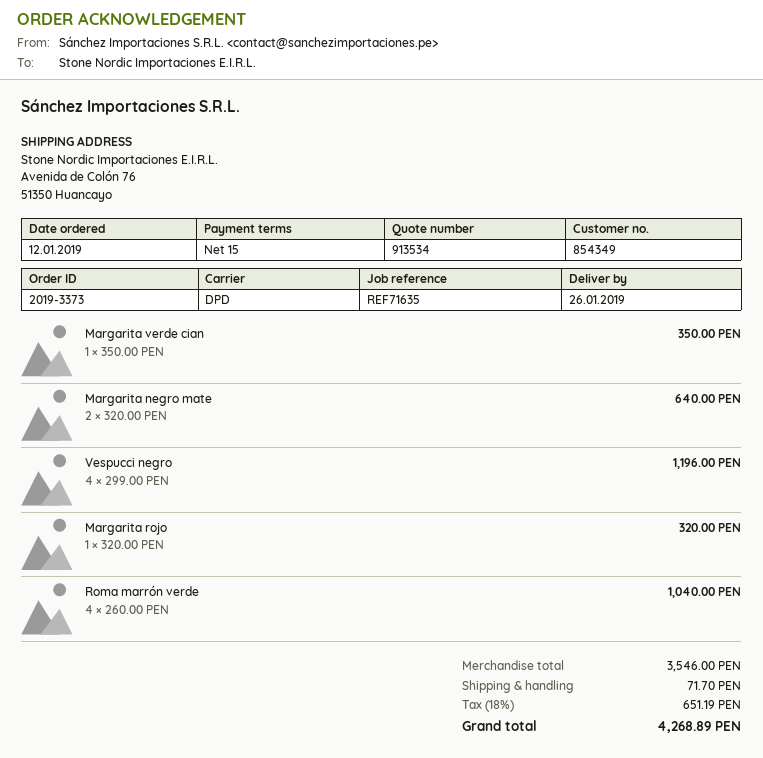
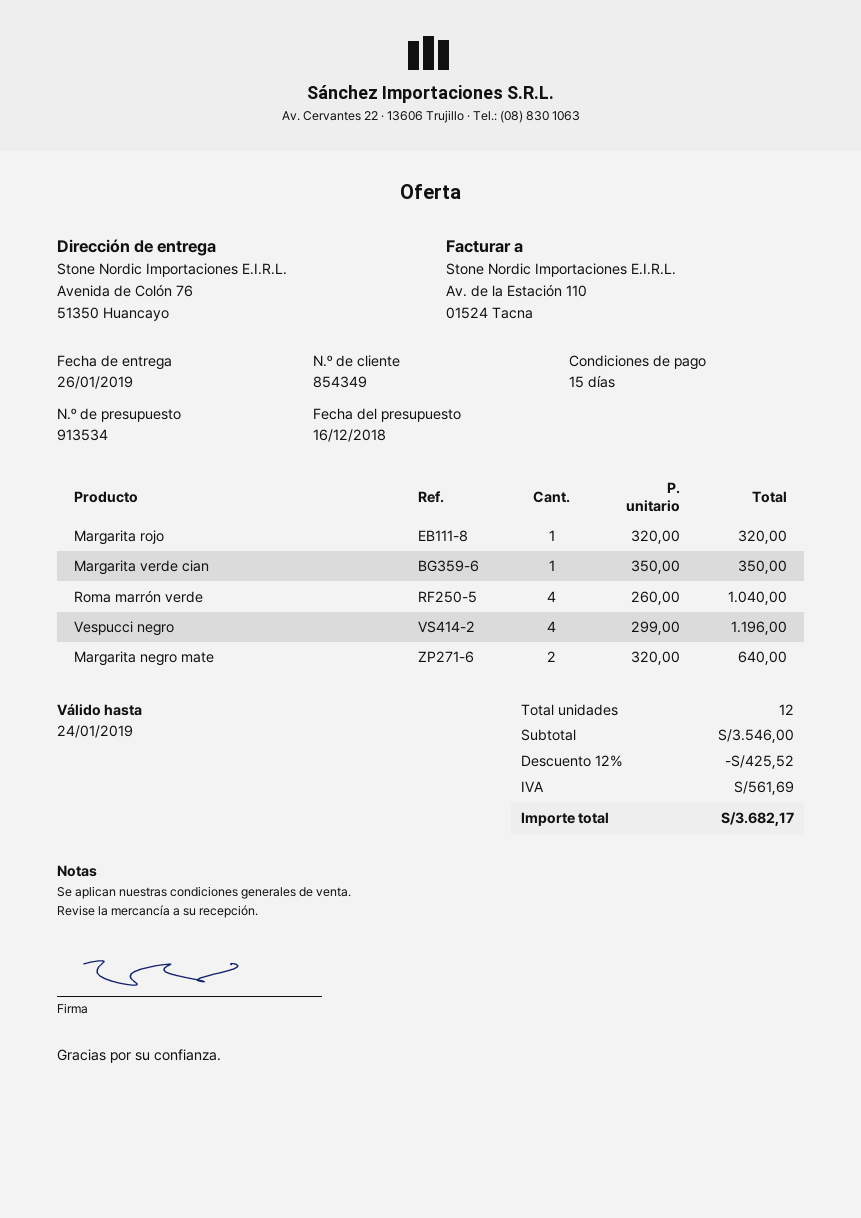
discount: none -> 12% = 425.52
shipping: 71.70 -> none
tax: 651.19 -> 561.69
total: 4268.89 -> 3682.17

